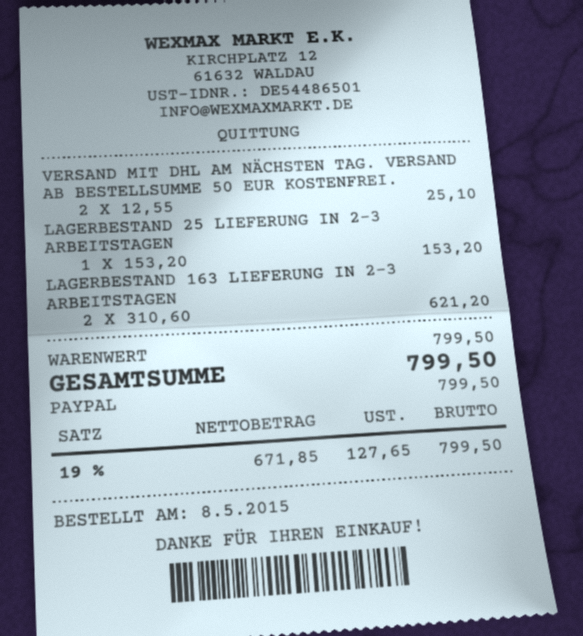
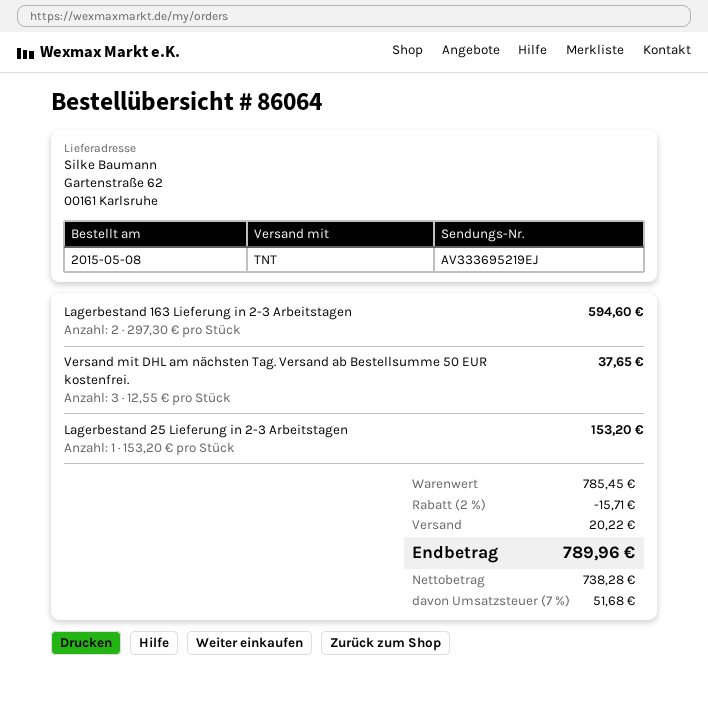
VERSAND MIT DHL AM NÄCHSTEN TAG. VERSAND AB BESTELLSUMME 50 EUR KOSTENFREI.: 2 x 12.55 = 25.10 -> 3 x 12.55 = 37.65
LAGERBESTAND 163 LIEFERUNG IN 2-3 ARBEITSTAGEN: 2 x 310.60 = 621.20 -> 2 x 297.30 = 594.60
subtotal: 799.50 -> 785.45
discount: none -> 2% = 15.71
shipping: none -> 20.22
net: 671.85 -> 738.28
tax: 19% = 127.65 -> 7% = 51.68
total: 799.50 -> 789.96

